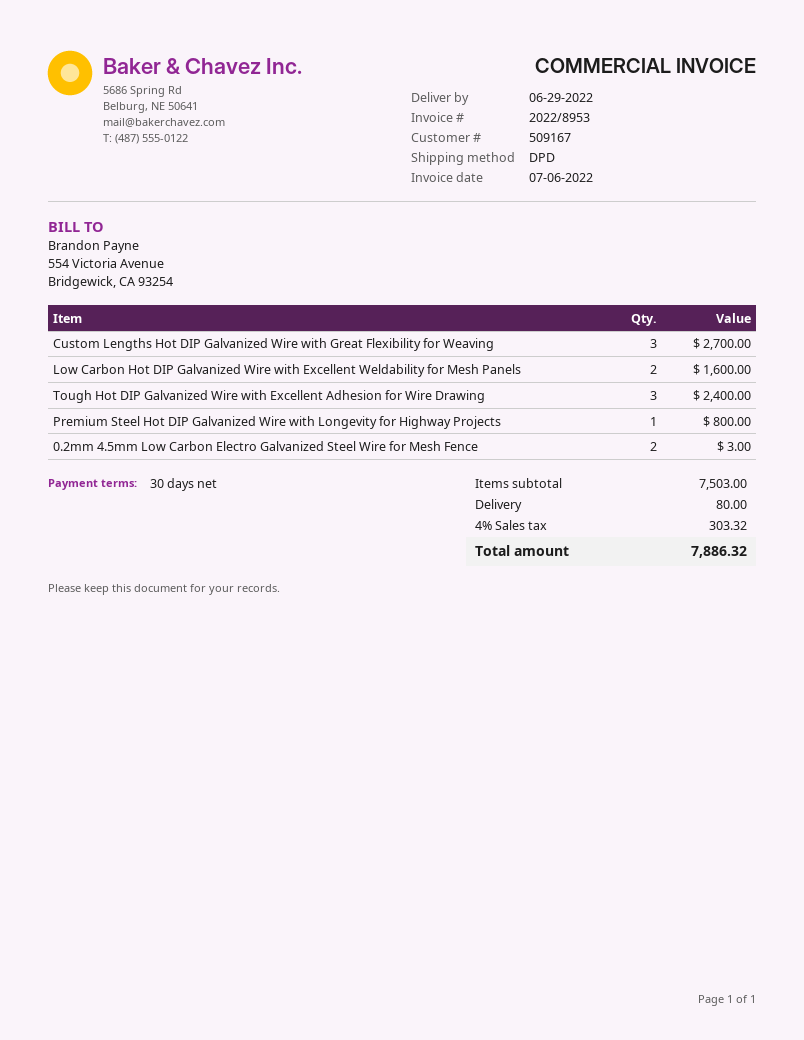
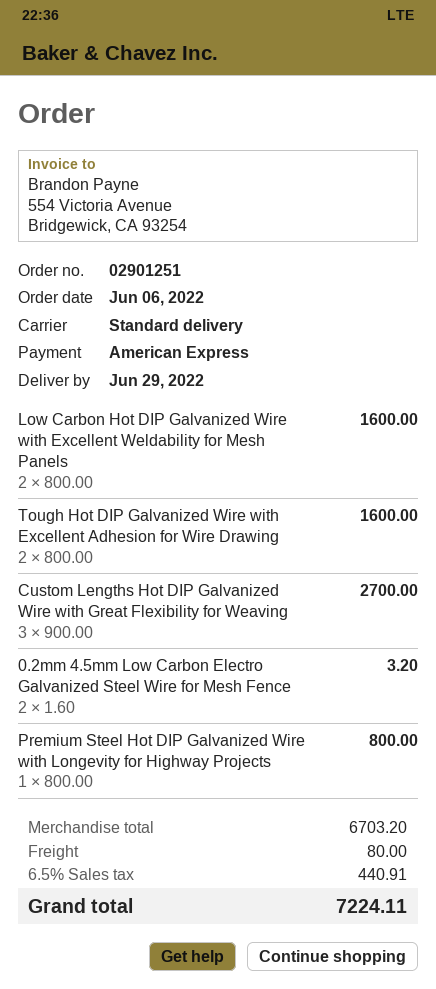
shipping method: DPD -> standard
Tough Hot DIP Galvanized Wire with Excellent Adhesion for Wire Drawing: 3 for 2400.00 -> 2 for 1600.00
0.2mm 4.5mm Low Carbon Electro Galvanized Steel Wire for Mesh Fence: 2 for 3.00 -> 2 for 3.20
subtotal: 7503.00 -> 6703.20
tax: 4% = 303.32 -> 6.5% = 440.91
total: 7886.32 -> 7224.11

